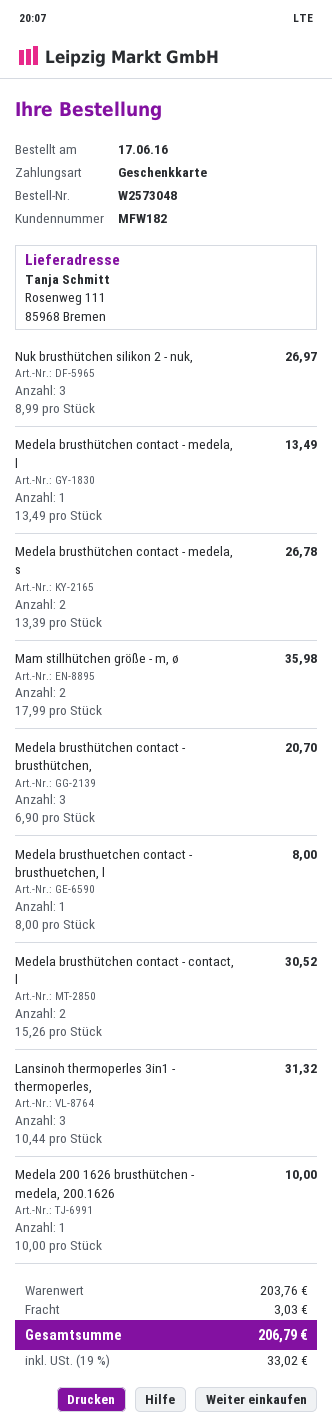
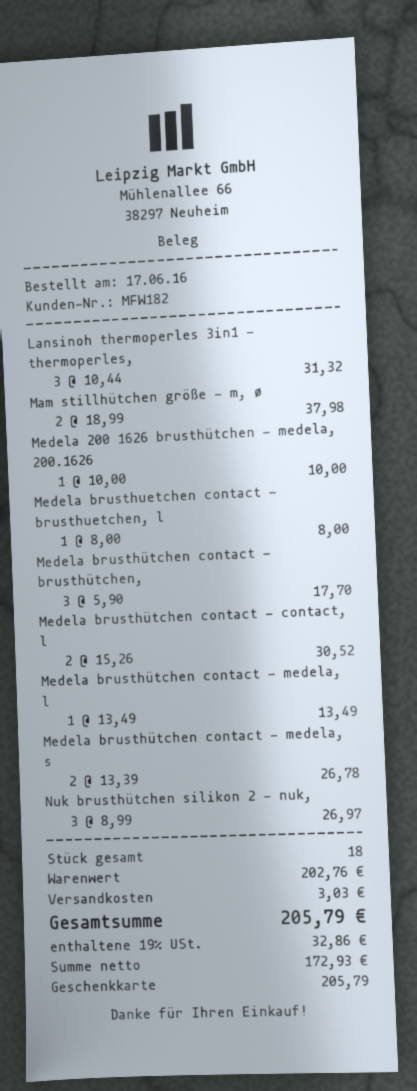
Mam stillhütchen größe - m, ø: 2 x 17.99 = 35.98 -> 2 x 18.99 = 37.98
Medela brusthütchen contact - brusthütchen,: 3 x 6.90 = 20.70 -> 3 x 5.90 = 17.70
subtotal: 203.76 -> 202.76
tax: 19% = 33.02 -> 19% = 32.86
total: 206.79 -> 205.79

